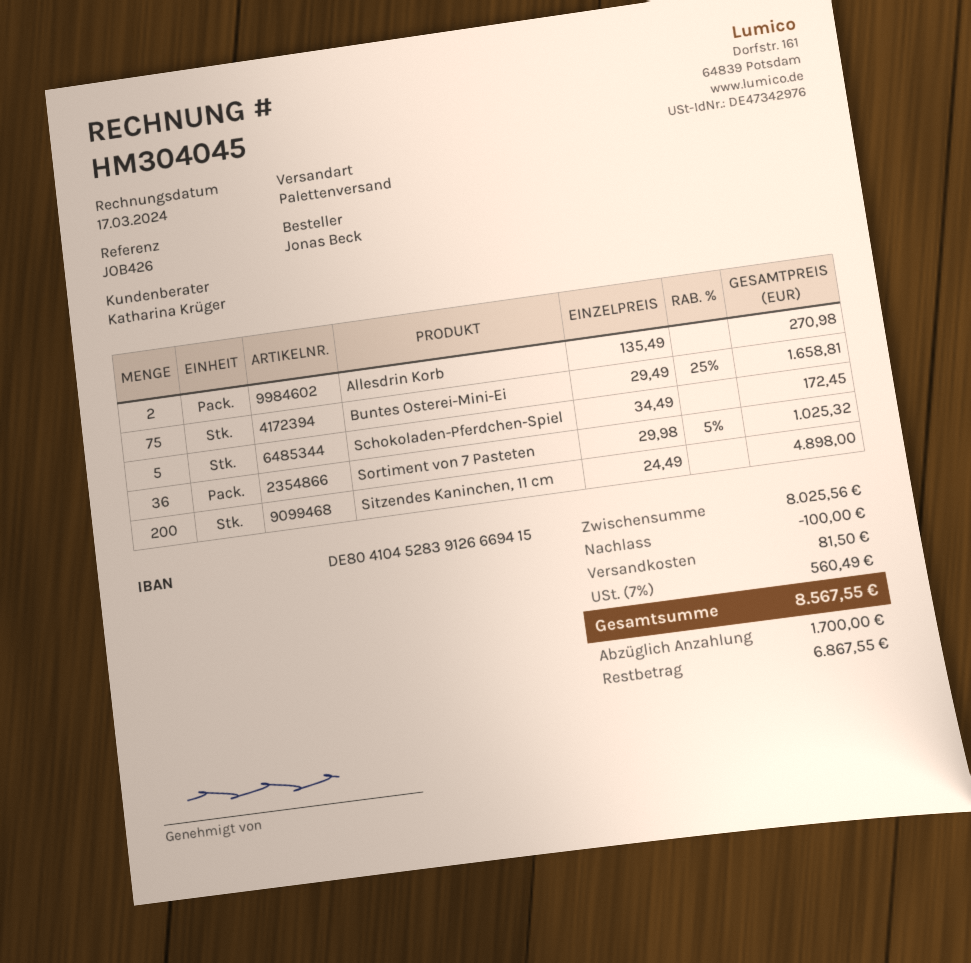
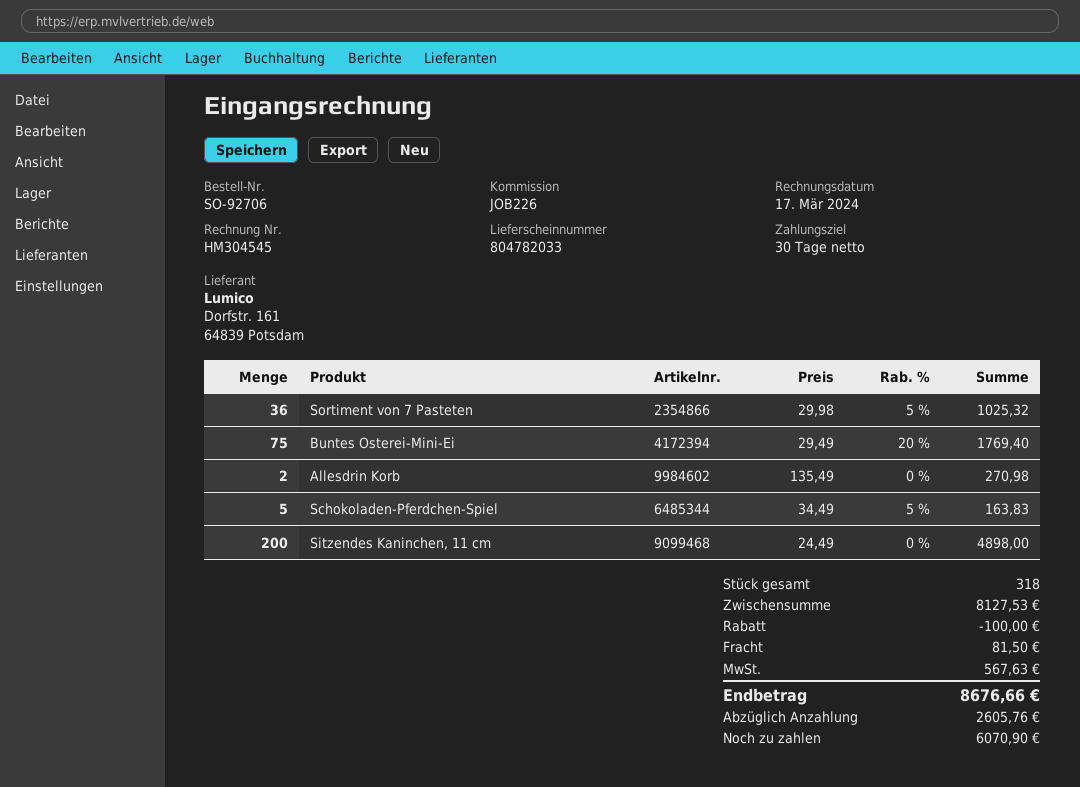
invoice number: HM304045 -> HM304545
reference: JOB426 -> JOB226
Buntes Osterei-Mini-Ei: 75 x 29.49 - 25% = 1658.81 -> 75 x 29.49 - 20% = 1769.40
Schokoladen-Pferdchen-Spiel: 5 x 34.49 = 172.45 -> 5 x 34.49 - 5% = 163.83
subtotal: 8025.56 -> 8127.53
tax: 560.49 -> 567.63
total: 8567.55 -> 8676.66
deposit: 1700.00 -> 2605.76
balance: 6867.55 -> 6070.90

